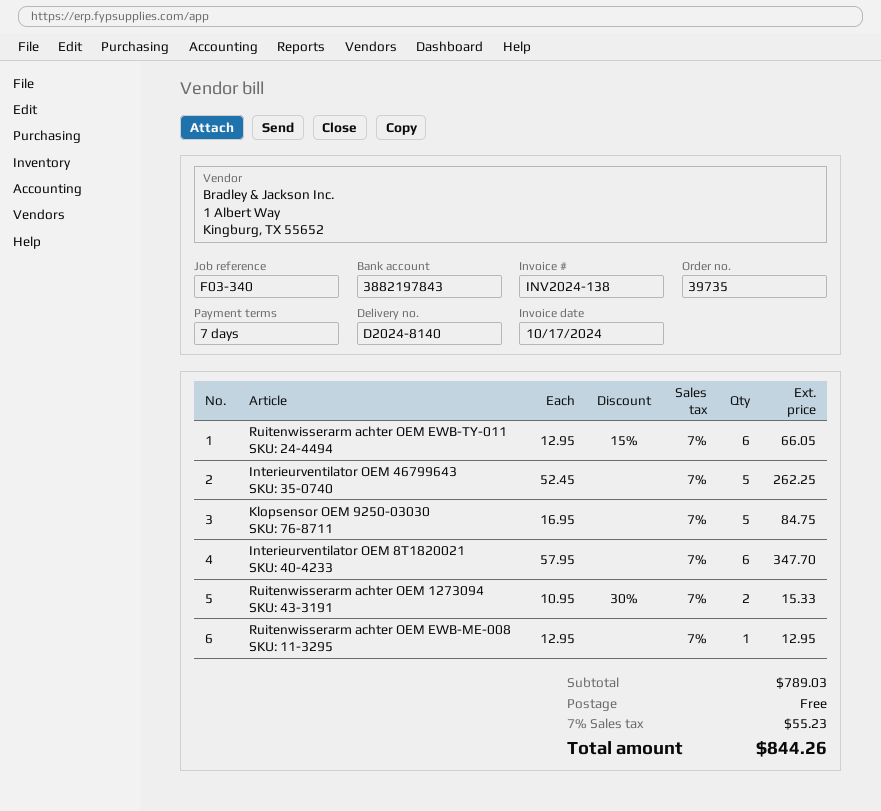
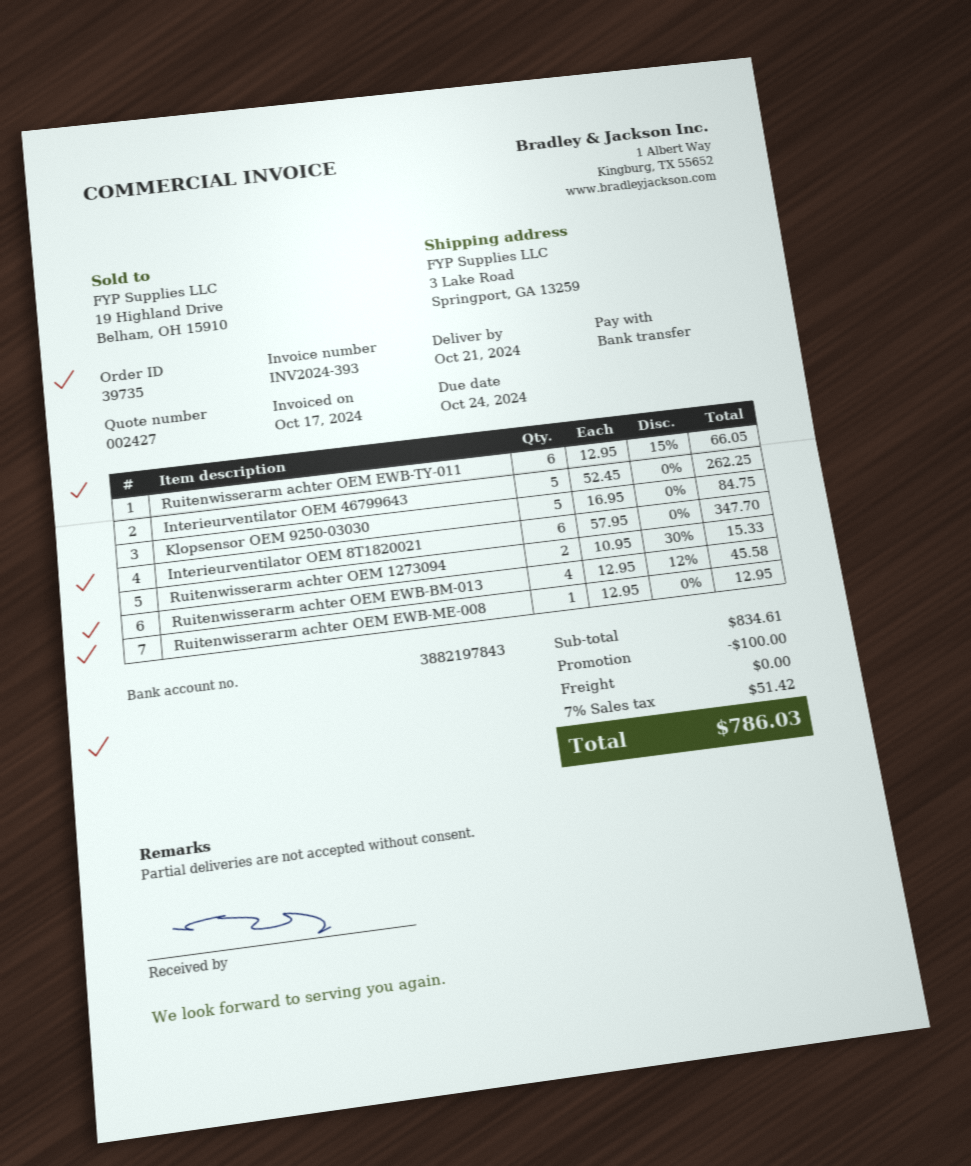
invoice number: INV2024-138 -> INV2024-393
Ruitenwisserarm achter OEM EWB-BM-013: none -> 4 x 12.95 - 12% = 45.58
subtotal: 789.03 -> 834.61
discount: none -> 100.00
tax: 7% = 55.23 -> 7% = 51.42
total: 844.26 -> 786.03

